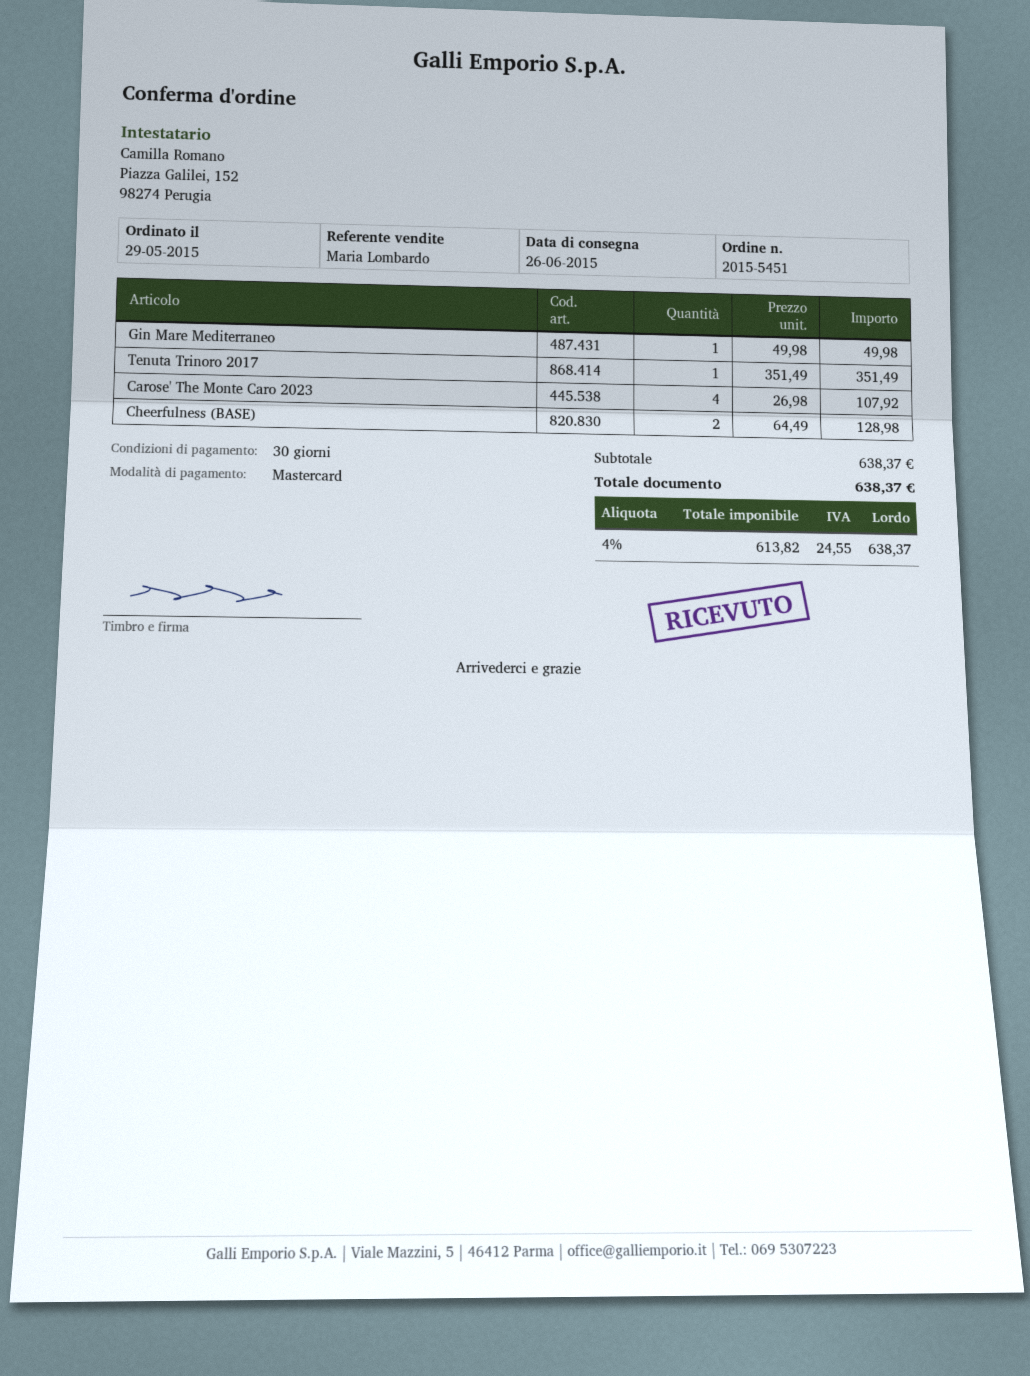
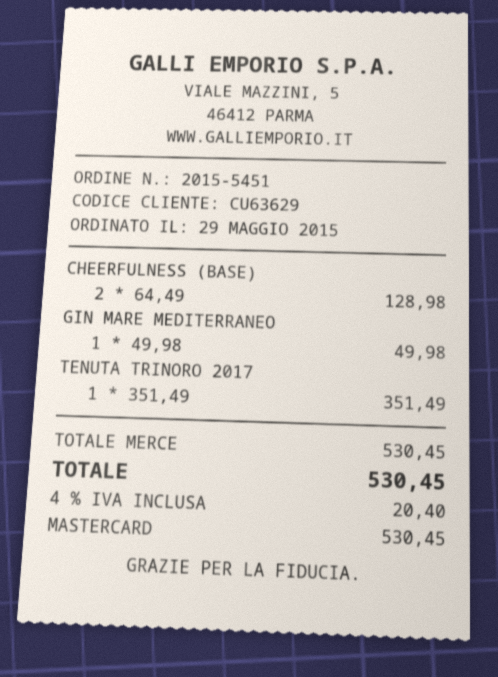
Carose' The Monte Caro 2023: 4 x 26.98 = 107.92 -> none
subtotal: 638.37 -> 530.45
tax: 4% = 24.55 -> 4% = 20.40
total: 638.37 -> 530.45

